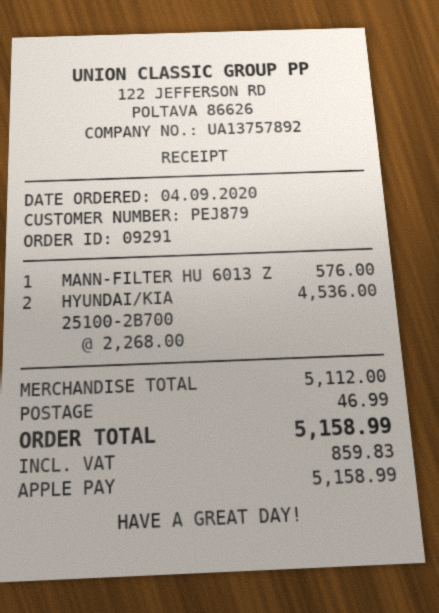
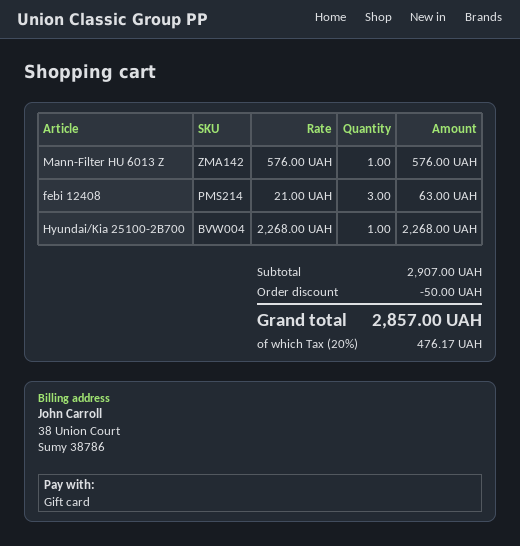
payment method: Apple Pay -> gift card
HYUNDAI/KIA 25100-2B700: 2 x 2268.00 = 4536.00 -> 1 x 2268.00 = 2268.00
febi 12408: none -> 3 x 21.00 = 63.00
subtotal: 5112.00 -> 2907.00
discount: none -> 50.00
shipping: 46.99 -> none
tax: 859.83 -> 476.17
total: 5158.99 -> 2857.00

